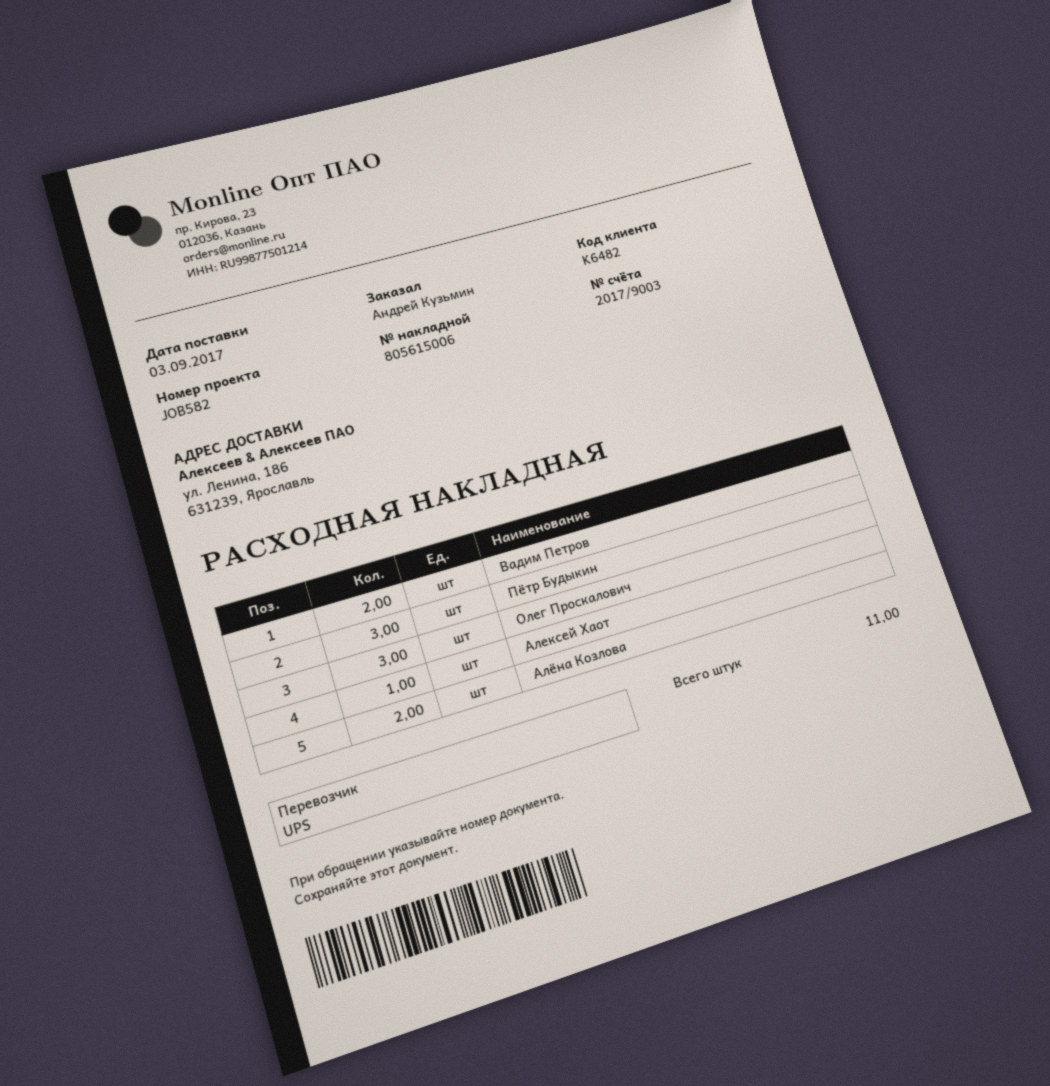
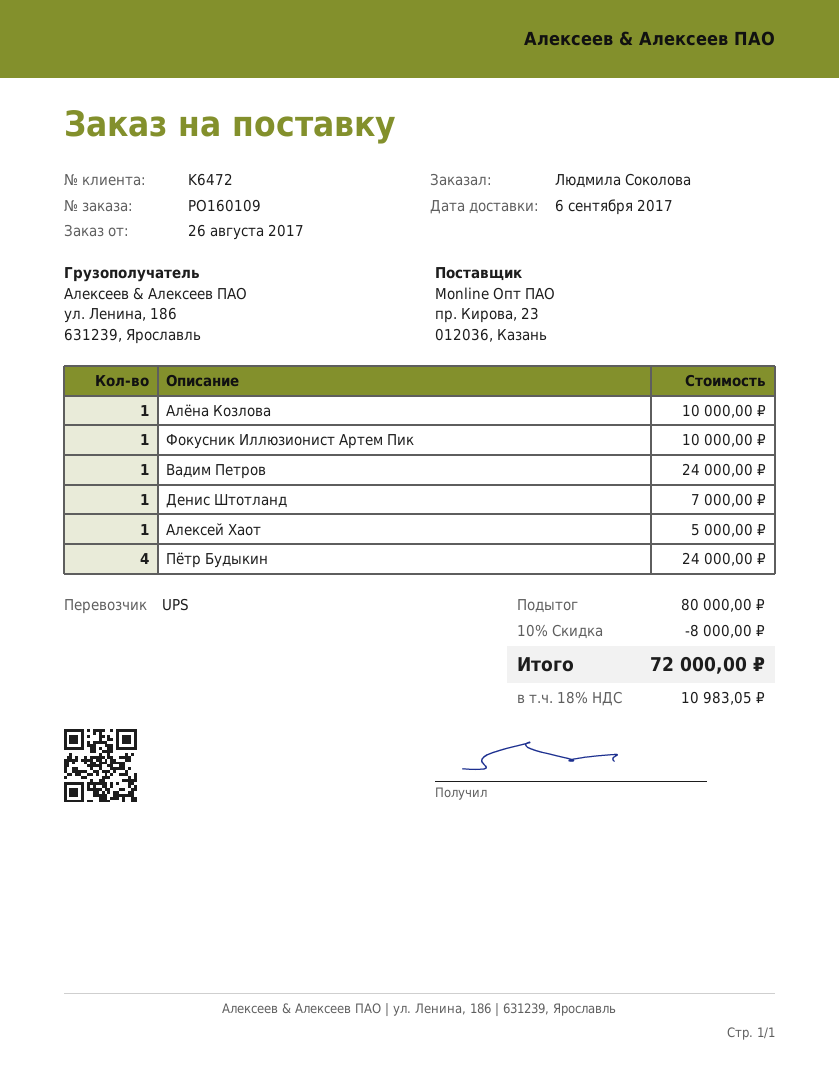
delivery date: 2017-09-03 -> 2017-09-06
customer number: K6482 -> K6472
ordered by: Андрей Кузьмин -> Людмила Соколова
Вадим Петров: 2 -> 1
Пётр Будыкин: 3 -> 4
Олег Проскалович: 3 -> none
Алёна Козлова: 2 -> 1
Фокусник Иллюзионист Артем Пик: none -> 1
Денис Штотланд: none -> 1

